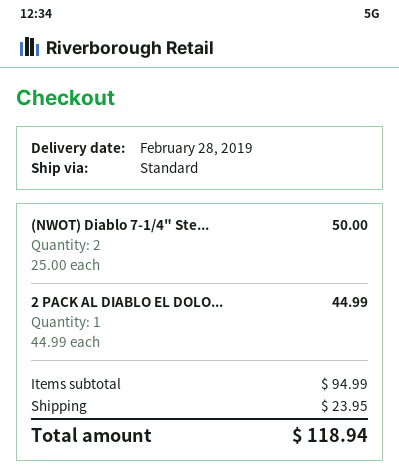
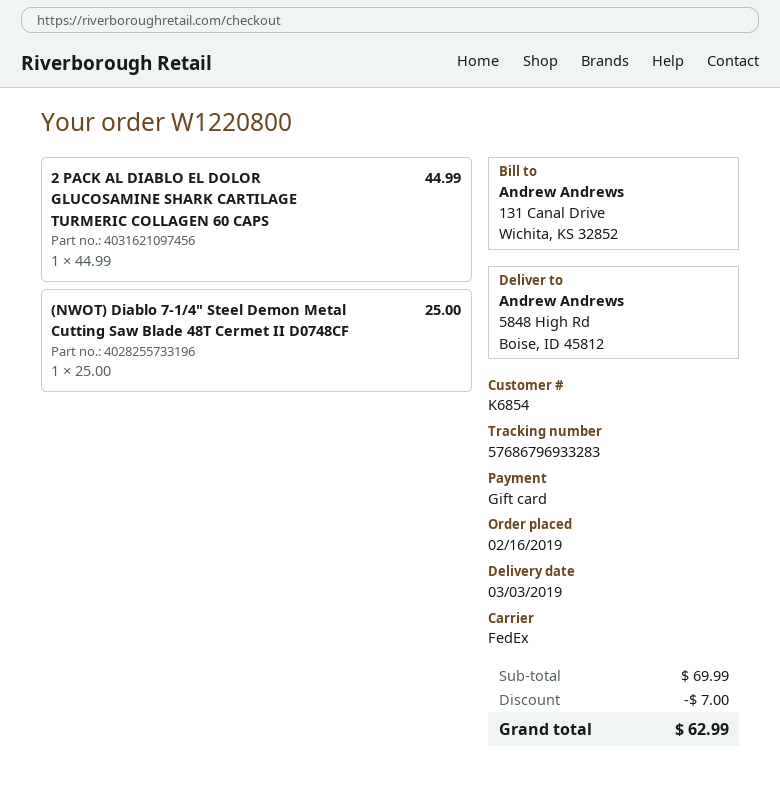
delivery date: 2019-02-28 -> 2019-03-03
shipping method: standard -> FedEx
(NWOT) Diablo 7-1/4" Ste...: 2 x 25.00 = 50.00 -> 1 x 25.00 = 25.00
subtotal: 94.99 -> 69.99
discount: none -> 7.00
shipping: 23.95 -> none
total: 118.94 -> 62.99

